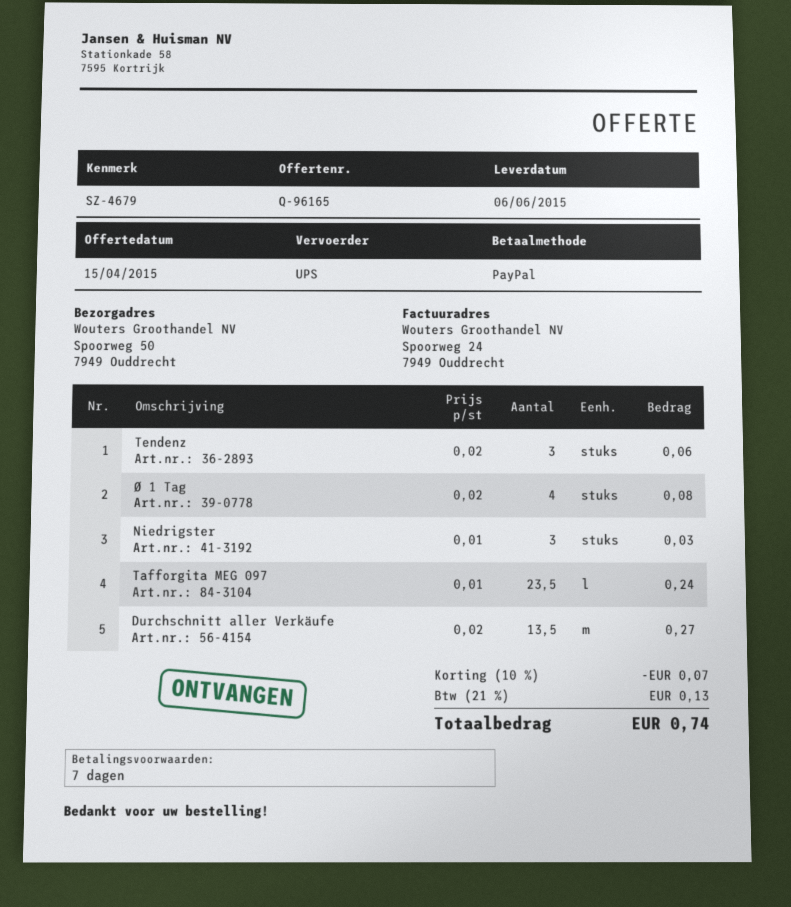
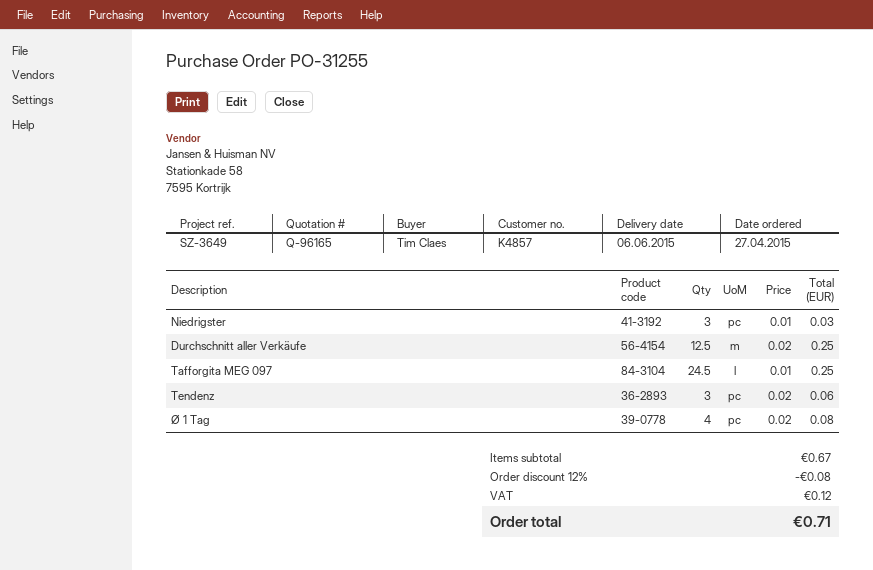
reference: SZ-4679 -> SZ-3649
Tafforgita MEG 097: 23.5 x 0.01 = 0.24 -> 24.5 x 0.01 = 0.25
Durchschnitt aller Verkäufe: 13.5 x 0.02 = 0.27 -> 12.5 x 0.02 = 0.25
discount: 10% = 0.07 -> 12% = 0.08
tax: 0.13 -> 0.12
total: 0.74 -> 0.71

